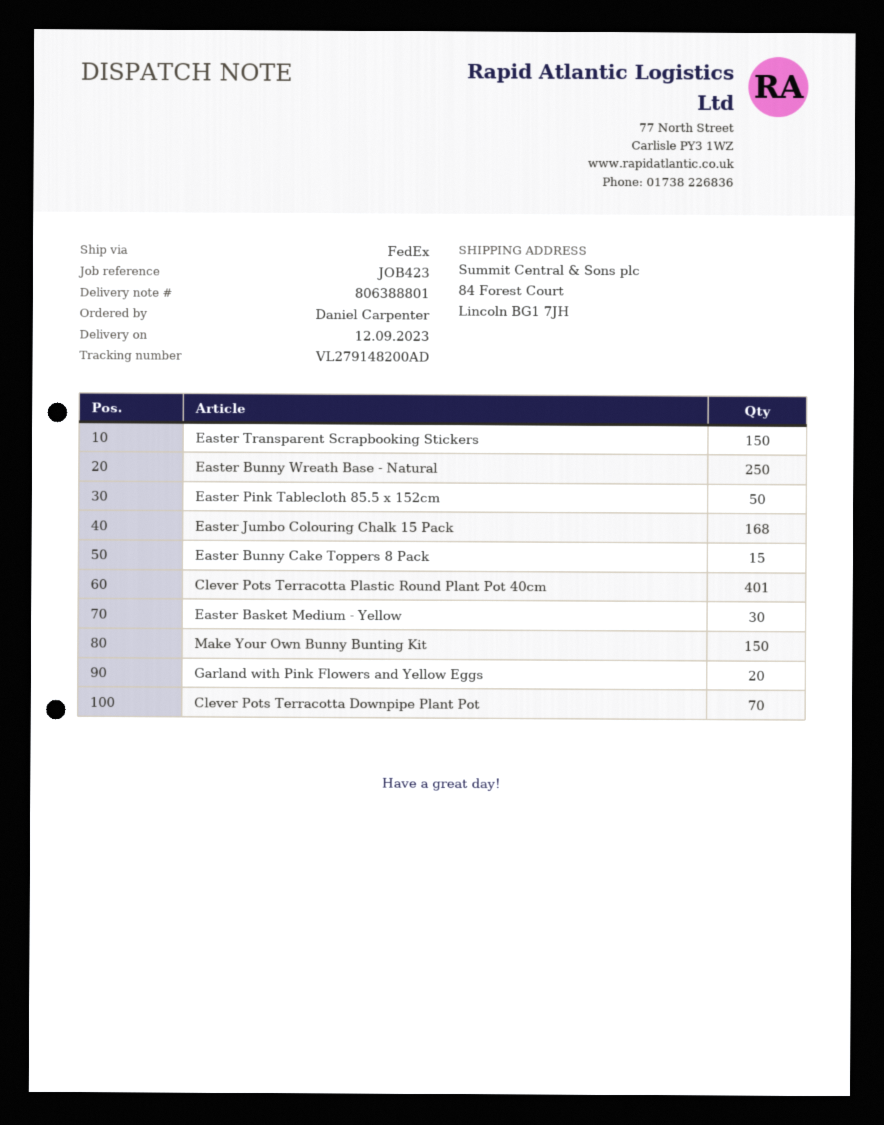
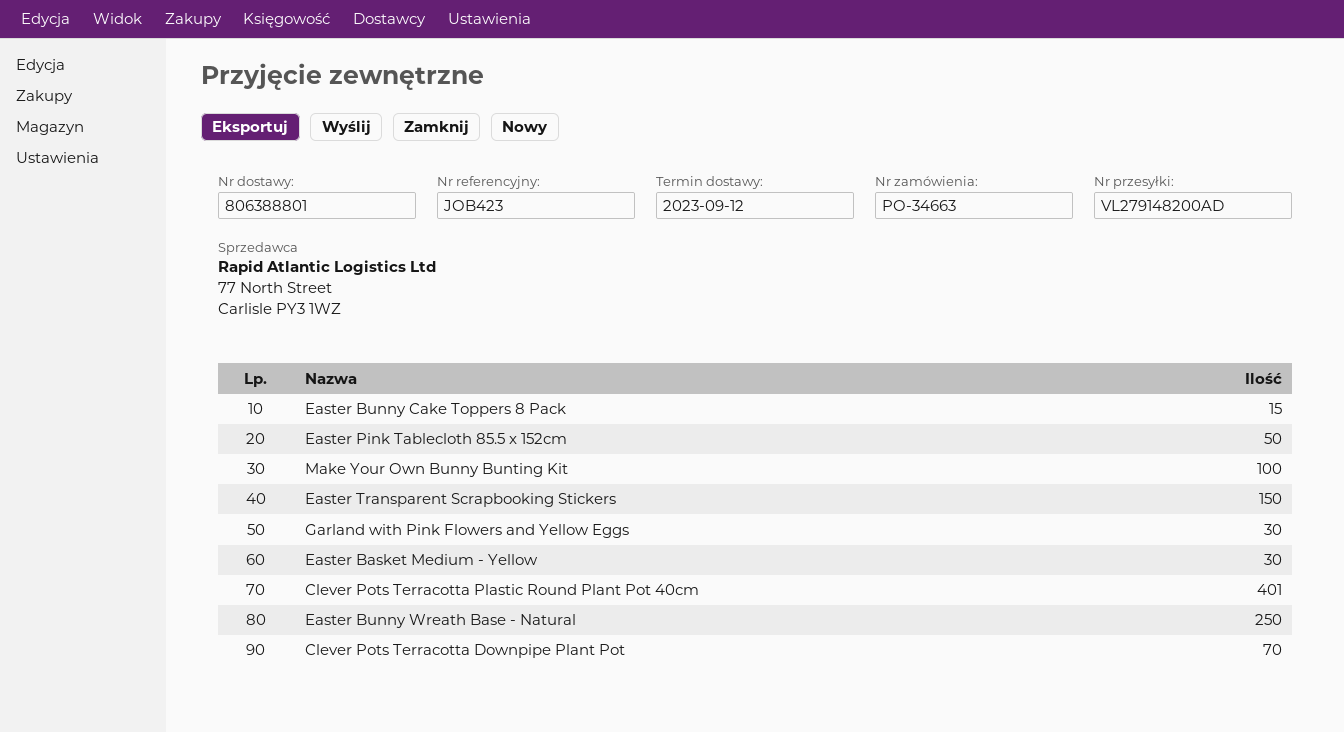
Easter Jumbo Colouring Chalk 15 Pack: 168 -> none
Make Your Own Bunny Bunting Kit: 150 -> 100
Garland with Pink Flowers and Yellow Eggs: 20 -> 30

